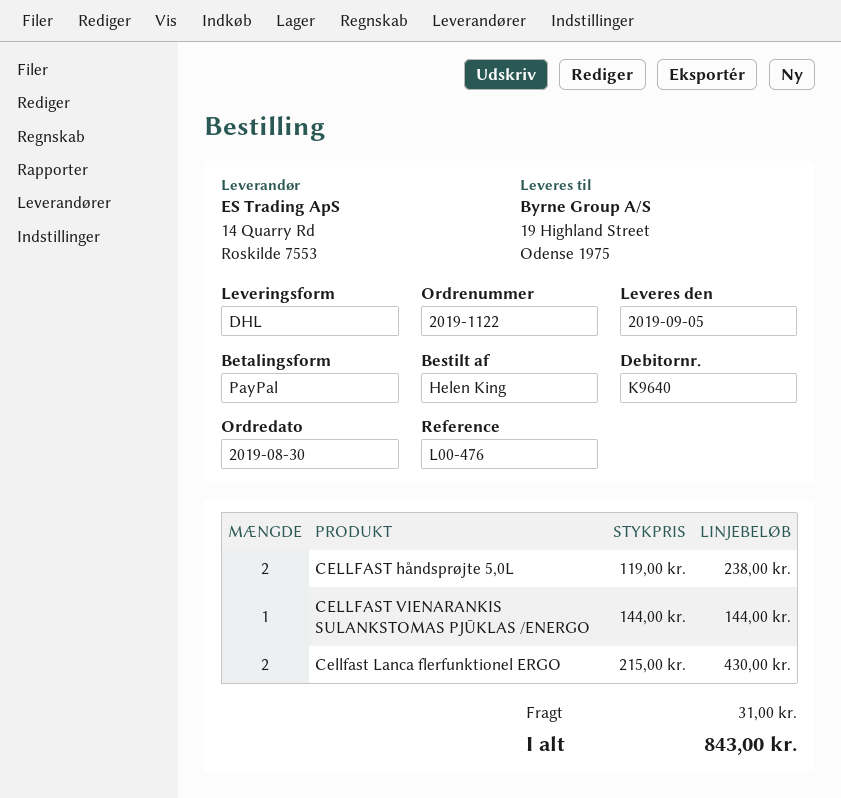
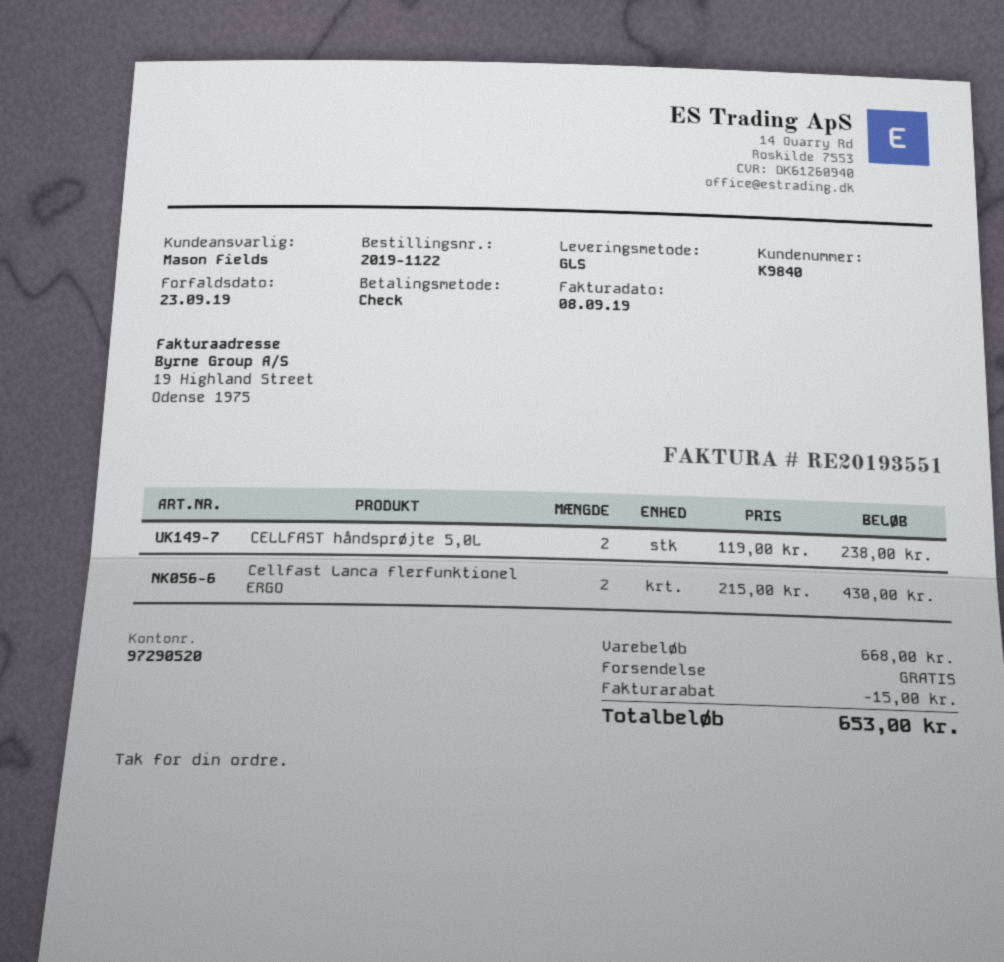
customer number: K9640 -> K9840
payment method: PayPal -> cheque
shipping method: DHL -> GLS
CELLFAST VIENARANKIS SULANKSTOMAS PJŪKLAS /ENERGO: 1 x 144.00 = 144.00 -> none
discount: none -> 15.00
shipping: 31.00 -> 0.00
total: 843.00 -> 653.00

